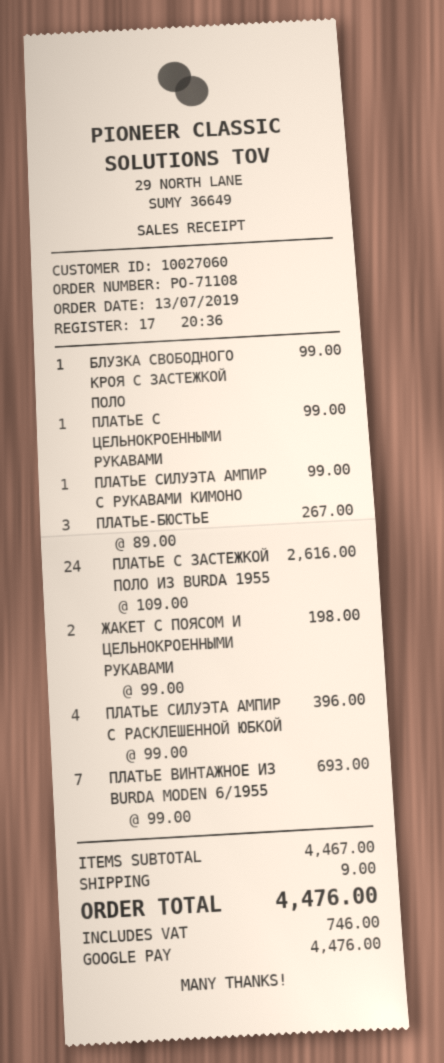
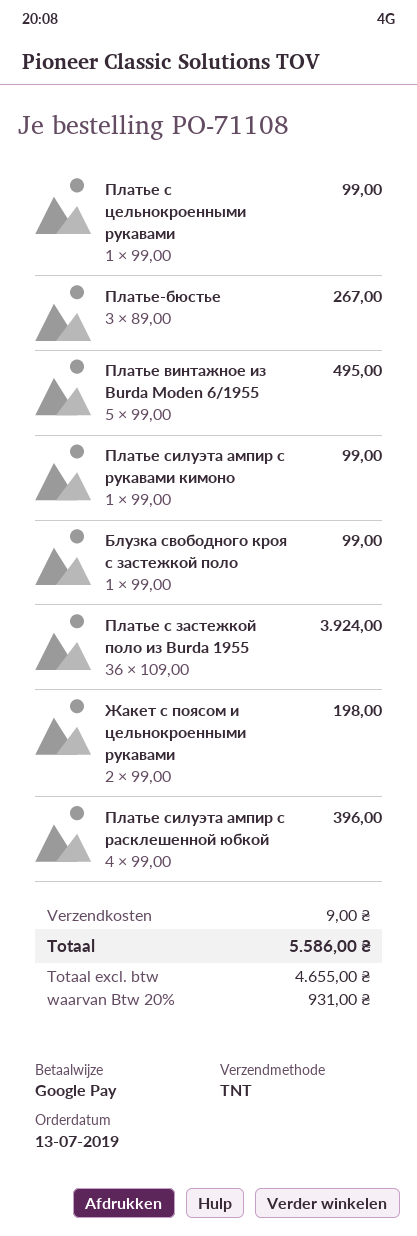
ПЛАТЬЕ С ЗАСТЕЖКОЙ ПОЛО ИЗ BURDA 1955: 24 x 109.00 = 2616.00 -> 36 x 109.00 = 3924.00
ПЛАТЬЕ ВИНТАЖНОЕ ИЗ BURDA MODEN 6/1955: 7 x 99.00 = 693.00 -> 5 x 99.00 = 495.00
tax: 746.00 -> 931.00
total: 4476.00 -> 5586.00

